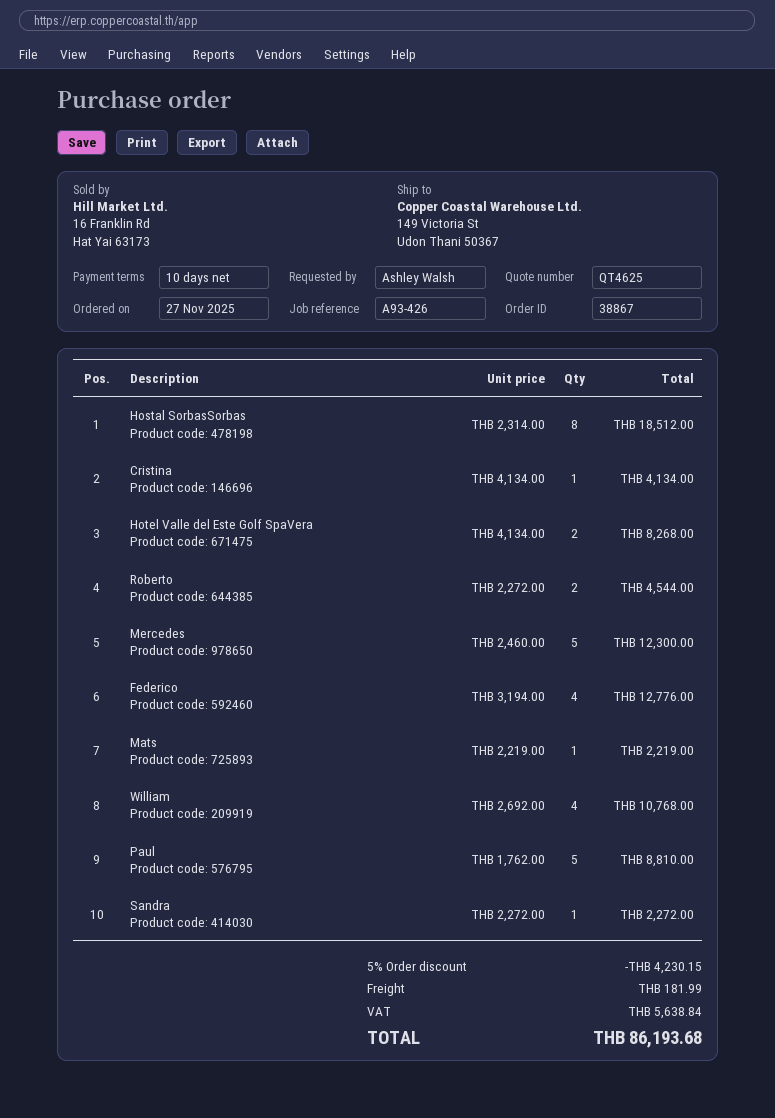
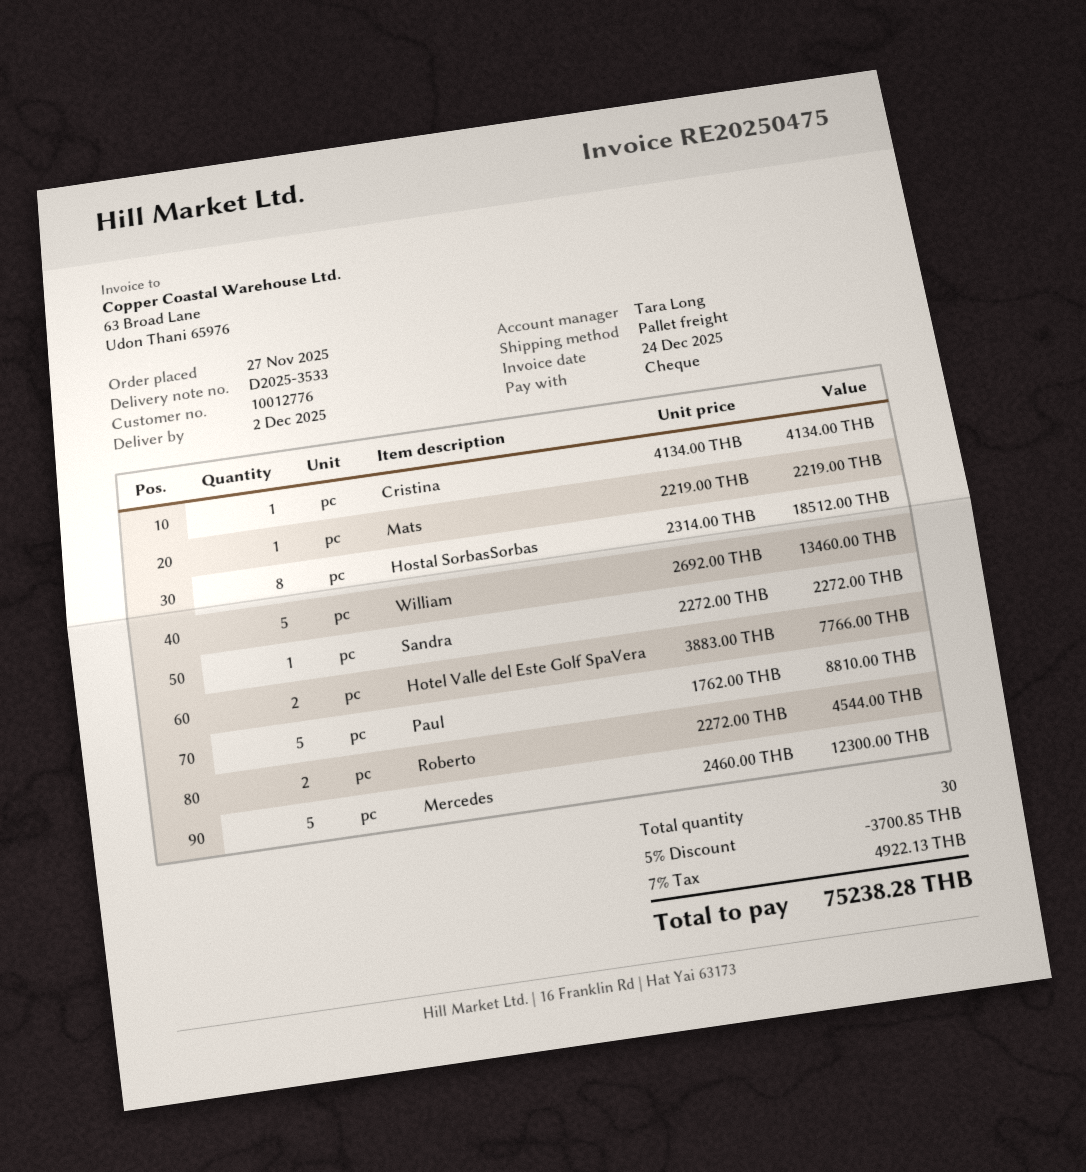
Hotel Valle del Este Golf SpaVera: 2 x 4134.00 = 8268.00 -> 2 x 3883.00 = 7766.00
Federico: 4 x 3194.00 = 12776.00 -> none
William: 4 x 2692.00 = 10768.00 -> 5 x 2692.00 = 13460.00
discount: 5% = 4230.15 -> 5% = 3700.85
shipping: 181.99 -> none
tax: 5638.84 -> 4922.13
total: 86193.68 -> 75238.28

